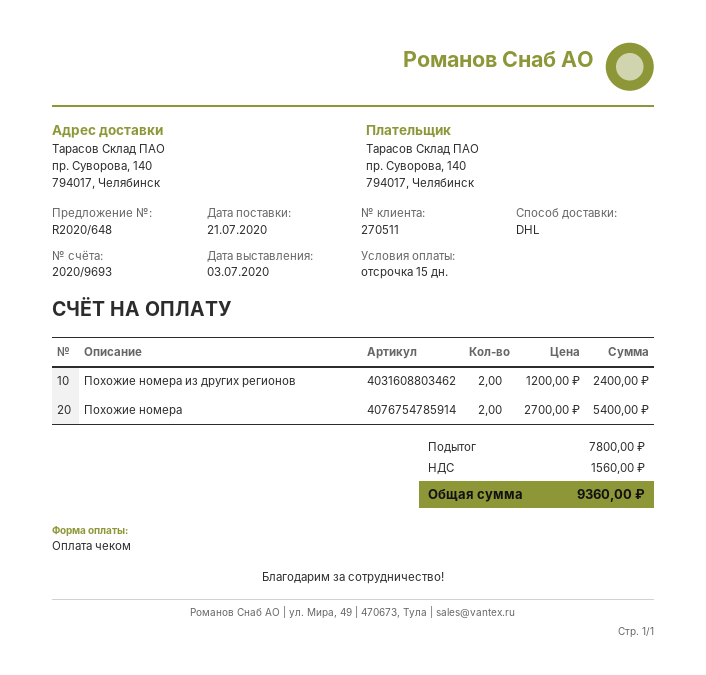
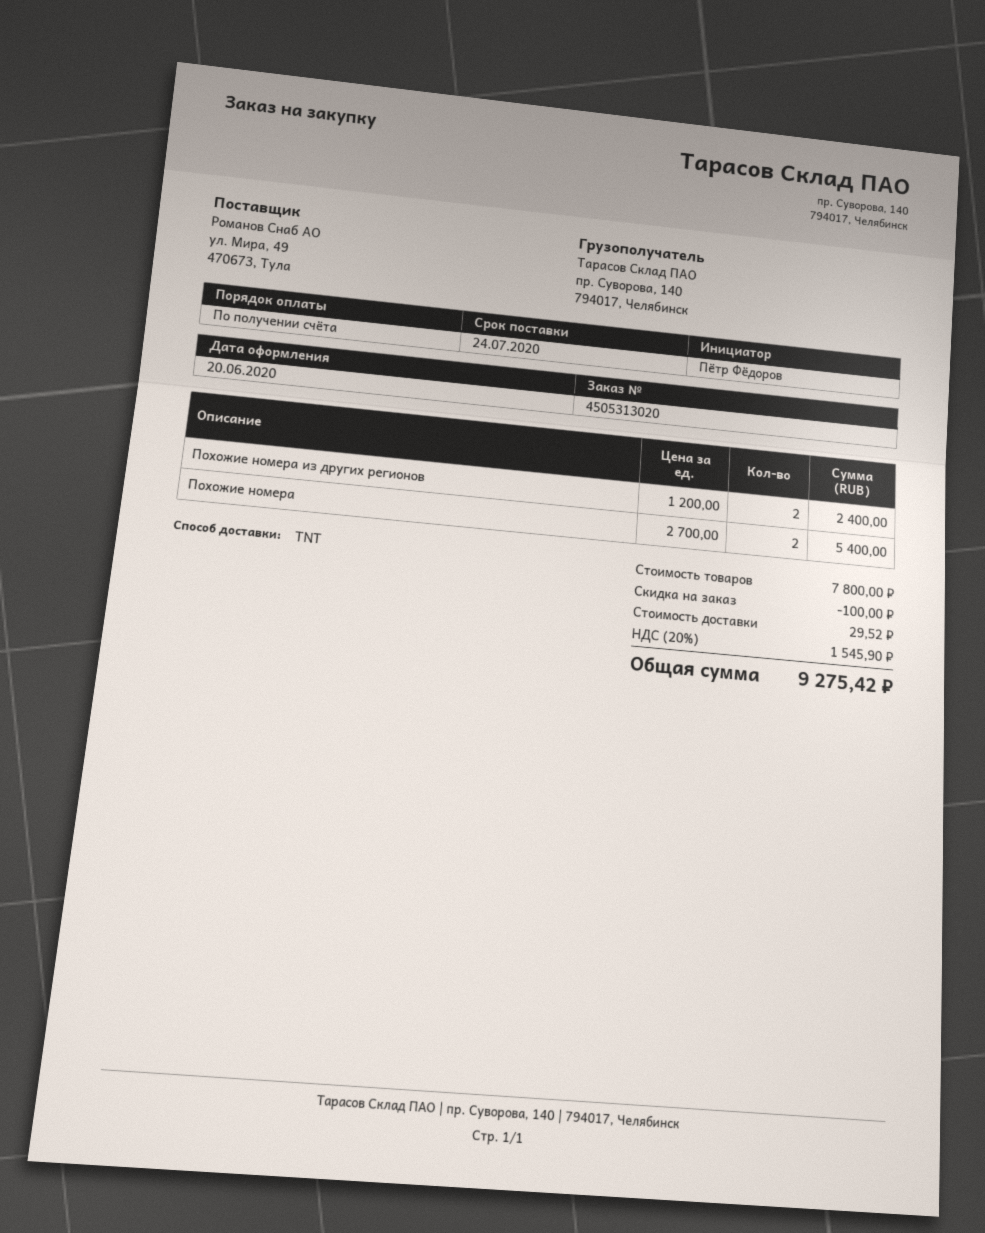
delivery date: 2020-07-21 -> 2020-07-24
payment terms: 15 days -> on receipt
shipping method: DHL -> TNT
discount: none -> 100.00
shipping: none -> 29.52
tax: 1560.00 -> 1545.90
total: 9360.00 -> 9275.42

